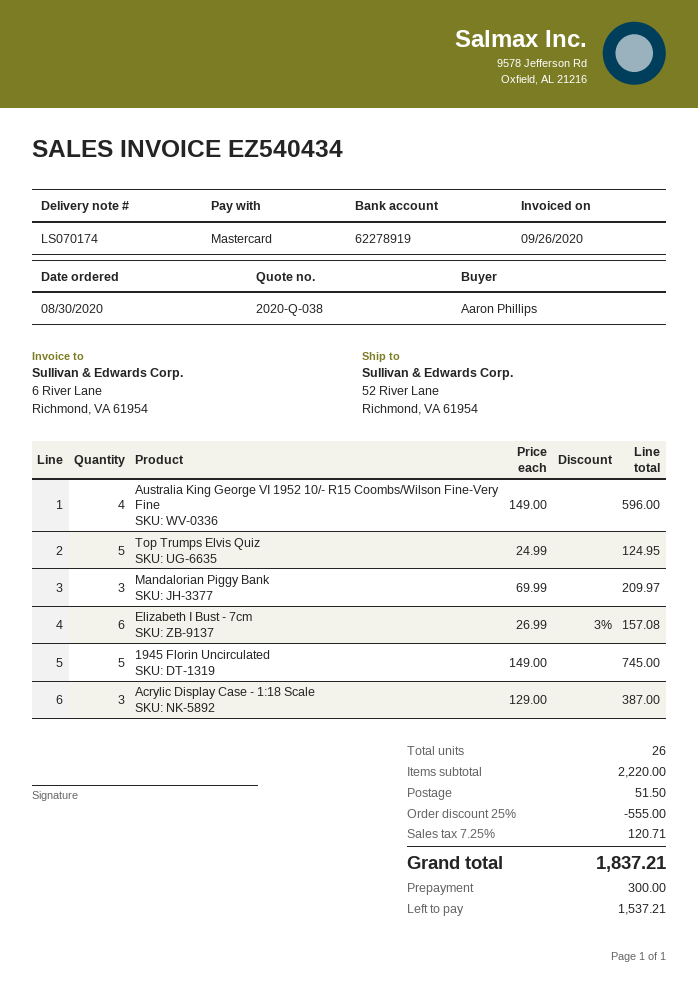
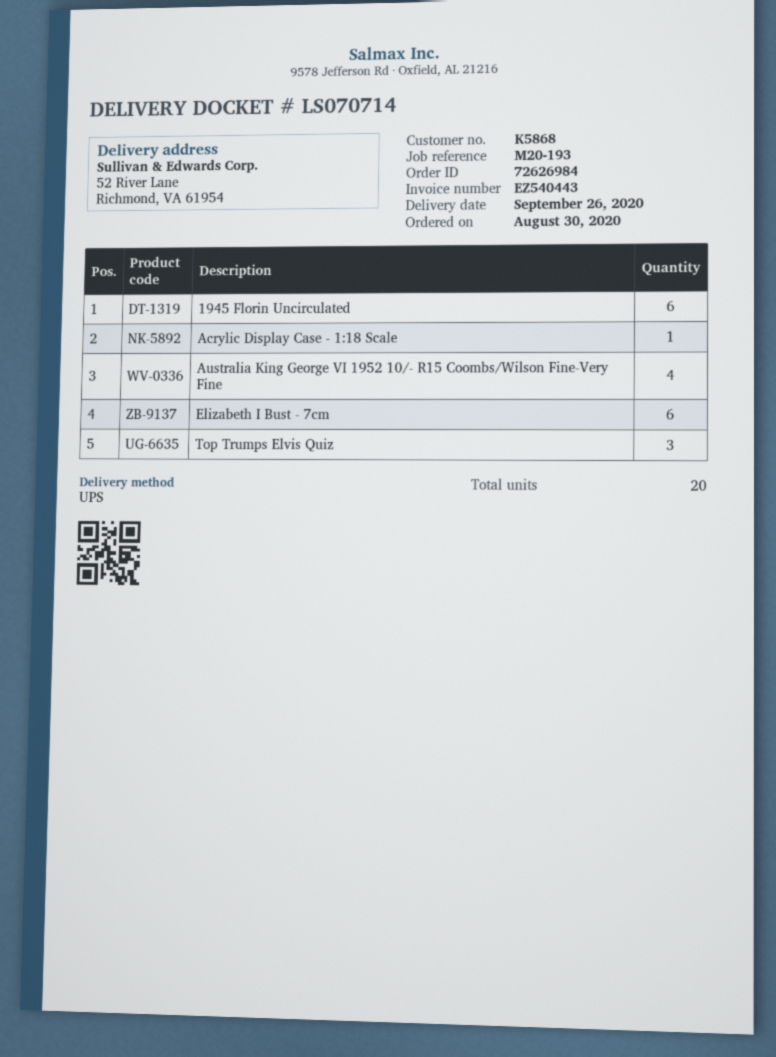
delivery note number: LS070174 -> LS070714
invoice number: EZ540434 -> EZ540443
Top Trumps Elvis Quiz: 5 -> 3
Mandalorian Piggy Bank: 3 -> none
1945 Florin Uncirculated: 5 -> 6
Acrylic Display Case - 1:18 Scale: 3 -> 1
total quantity: 26 -> 20

